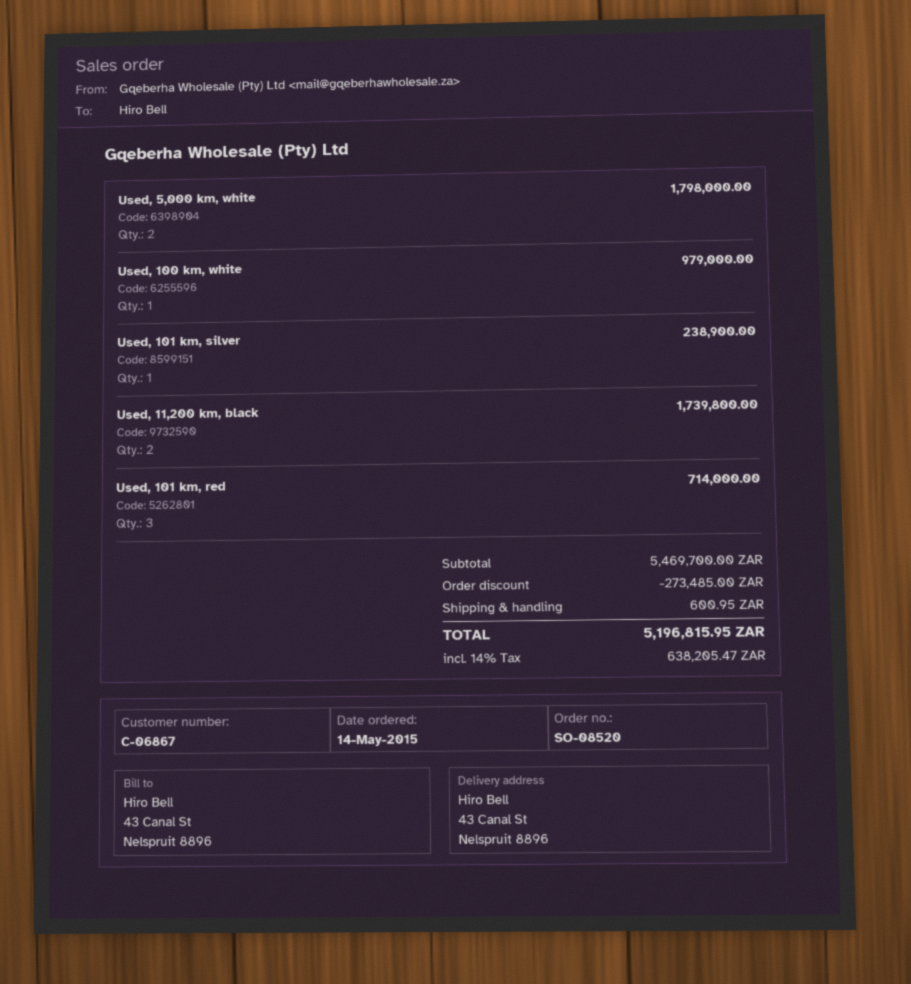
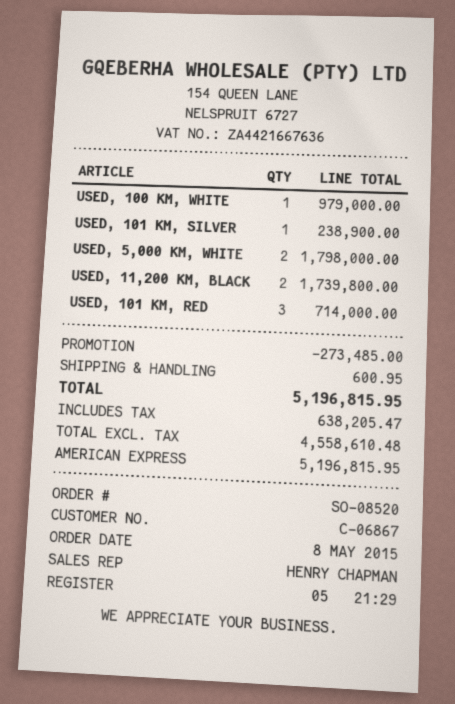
order date: 2015-05-14 -> 2015-05-08

